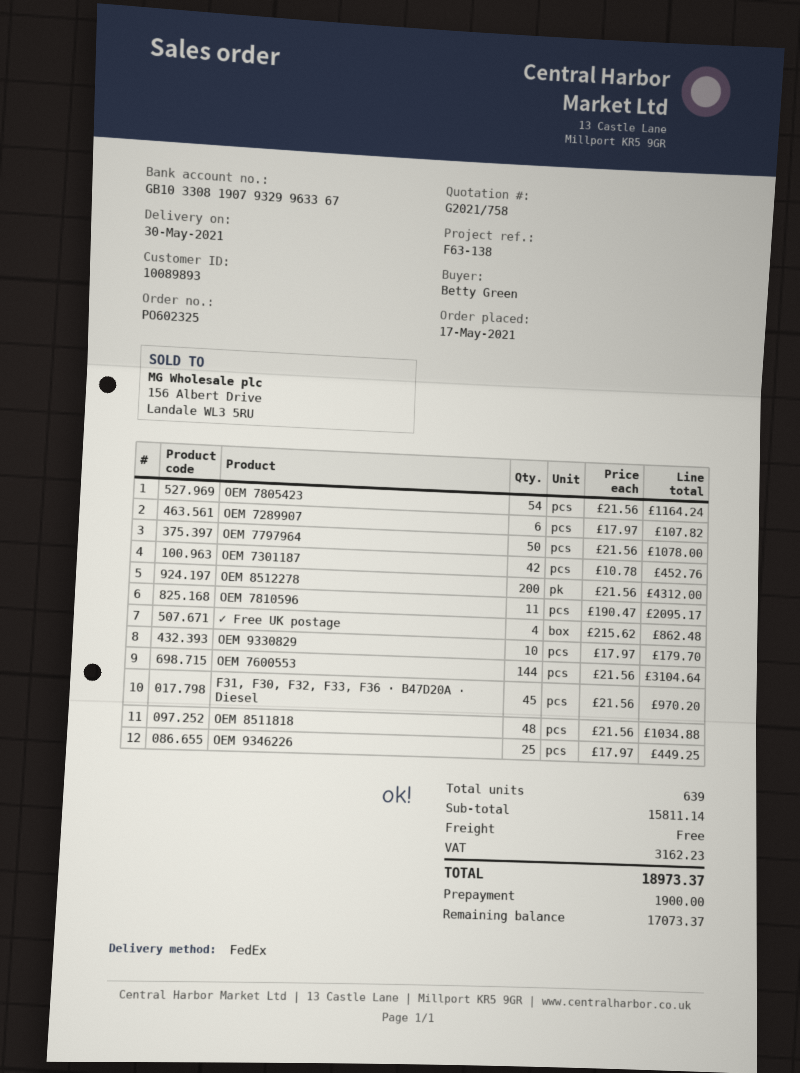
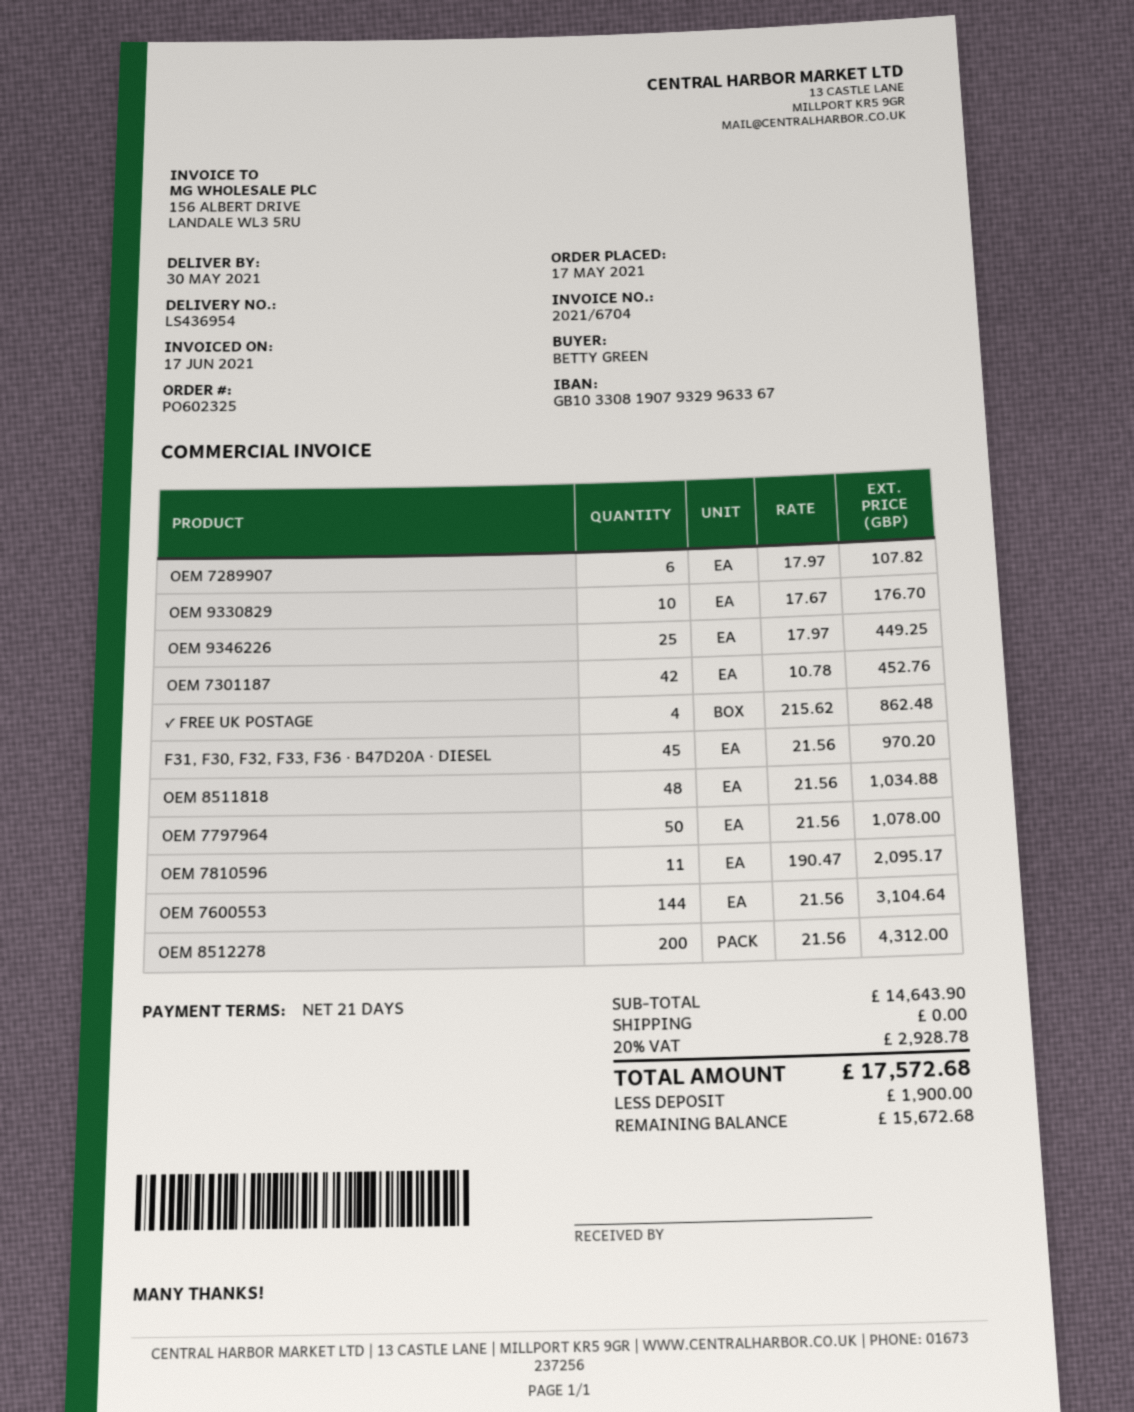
OEM 7805423: 54 x 21.56 = 1164.24 -> none
OEM 9330829: 10 x 17.97 = 179.70 -> 10 x 17.67 = 176.70
subtotal: 15811.14 -> 14643.90
tax: 3162.23 -> 2928.78
total: 18973.37 -> 17572.68
balance: 17073.37 -> 15672.68

